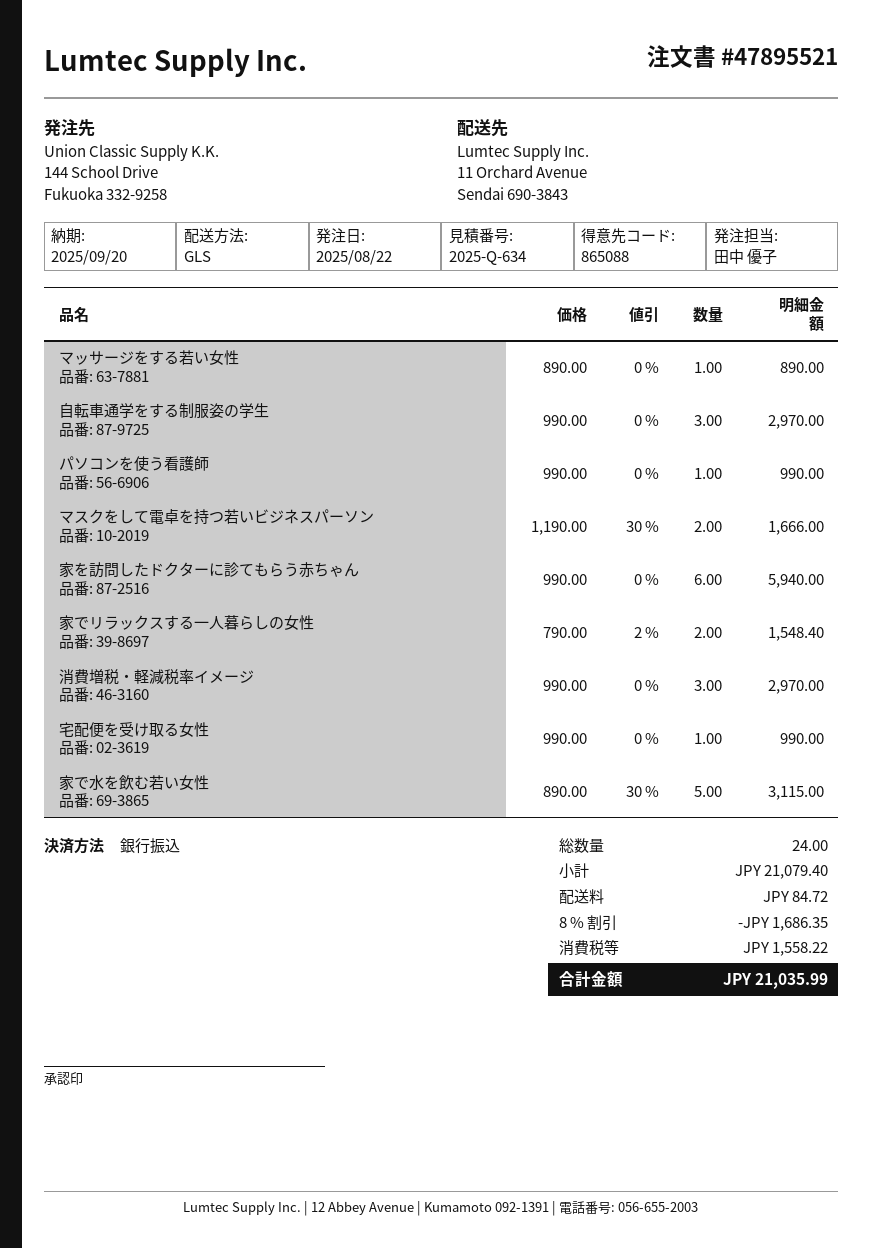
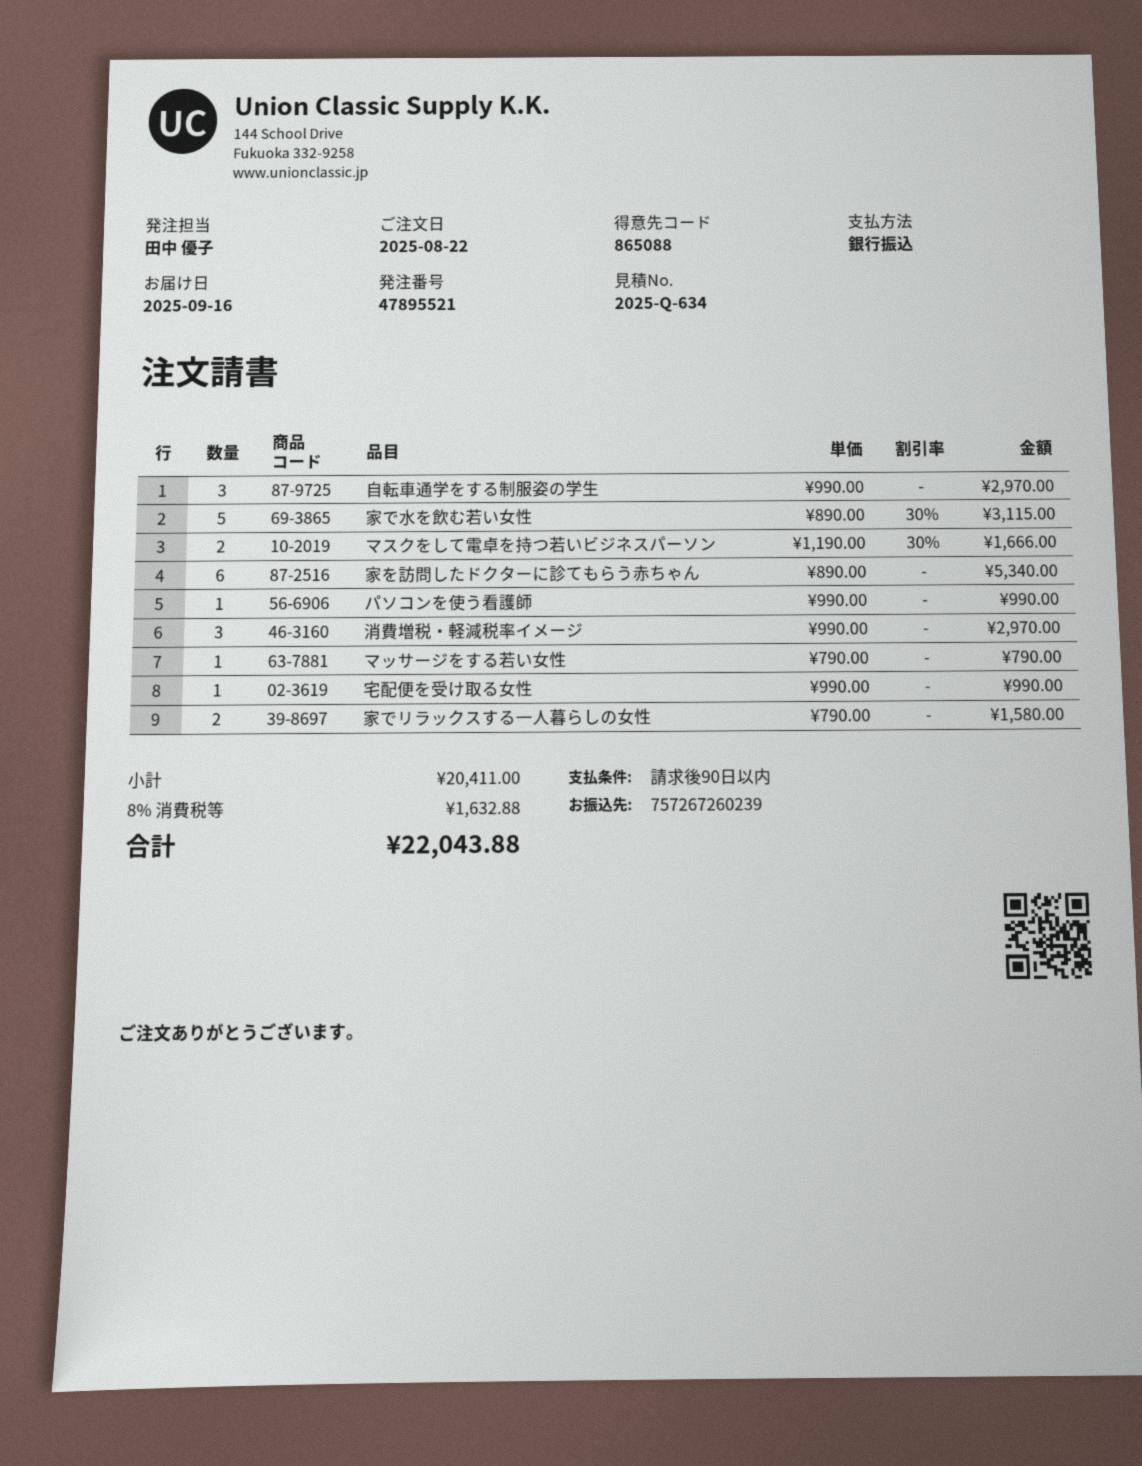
delivery date: 2025-09-20 -> 2025-09-16
マッサージをする若い女性: 1 x 890.00 = 890.00 -> 1 x 790.00 = 790.00
家を訪問したドクターに診てもらう赤ちゃん: 6 x 990.00 = 5940.00 -> 6 x 890.00 = 5340.00
家でリラックスする一人暮らしの女性: 2 x 790.00 - 2% = 1548.40 -> 2 x 790.00 = 1580.00
subtotal: 21079.40 -> 20411.00
discount: 8% = 1686.35 -> none
shipping: 84.72 -> none
tax: 1558.22 -> 1632.88
total: 21035.99 -> 22043.88

